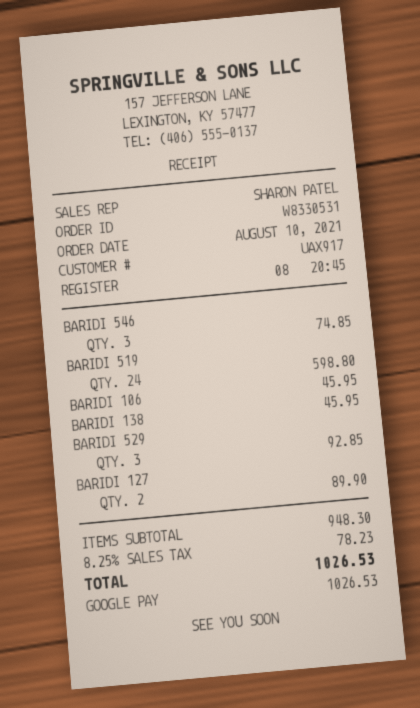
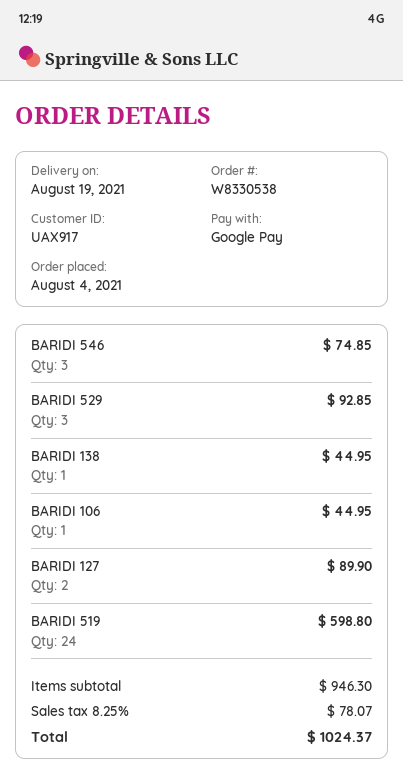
order number: W8330531 -> W8330538
order date: 2021-08-10 -> 2021-08-04
BARIDI 106: 1 for 45.95 -> 1 for 44.95
BARIDI 138: 1 for 45.95 -> 1 for 44.95
subtotal: 948.30 -> 946.30
tax: 8.25% = 78.23 -> 8.25% = 78.07
total: 1026.53 -> 1024.37

